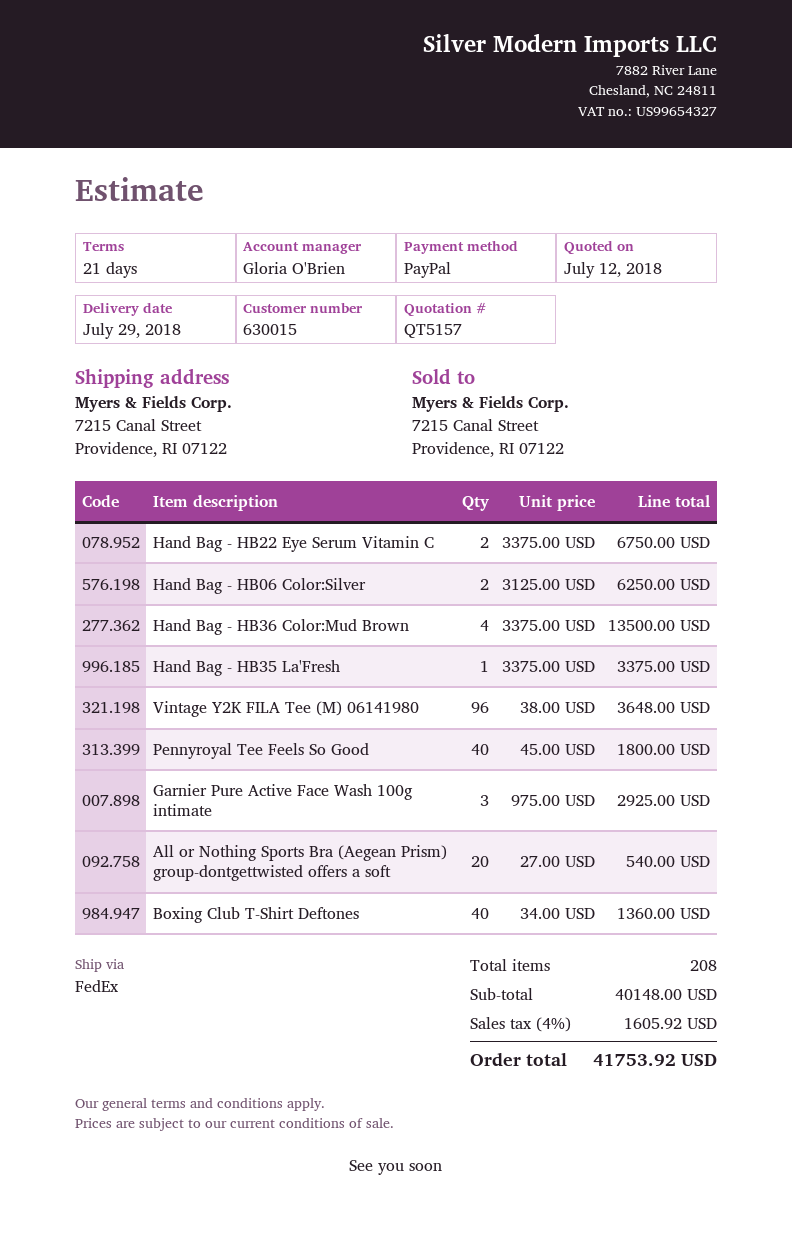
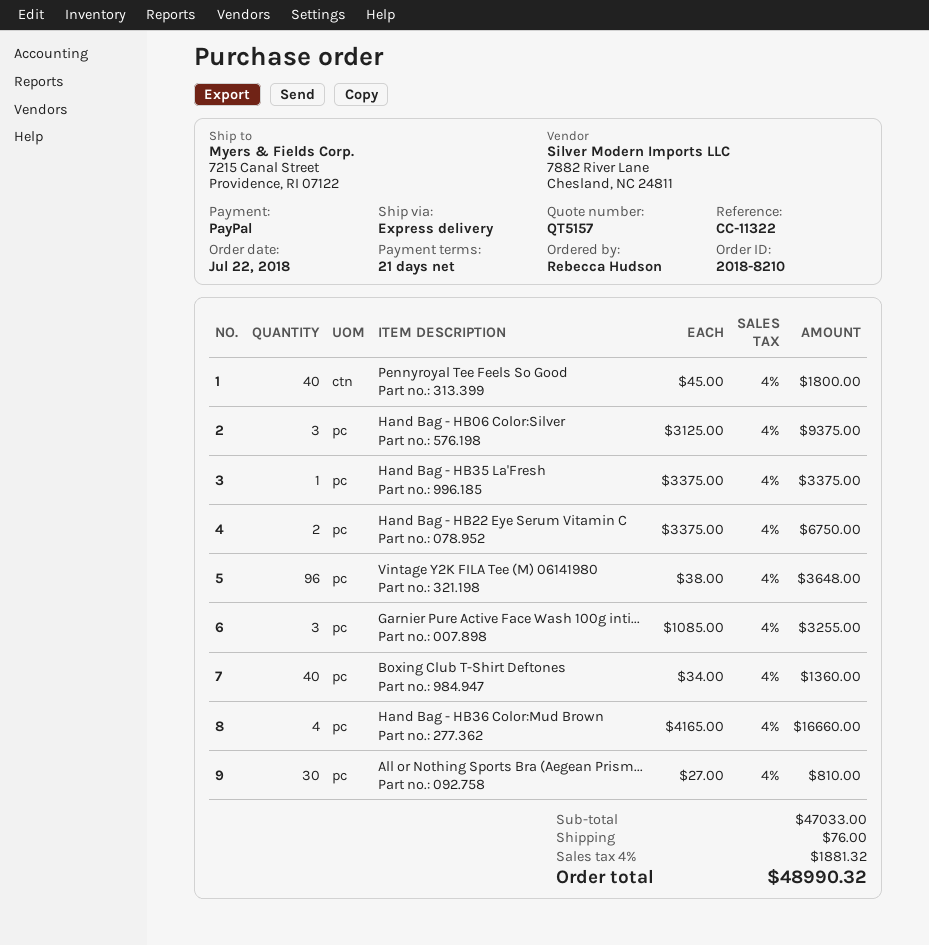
shipping method: FedEx -> express
Hand Bag - HB06 Color:Silver: 2 x 3125.00 = 6250.00 -> 3 x 3125.00 = 9375.00
Hand Bag - HB36 Color:Mud Brown: 4 x 3375.00 = 13500.00 -> 4 x 4165.00 = 16660.00
Garnier Pure Active Face Wash 100g intimate: 3 x 975.00 = 2925.00 -> 3 x 1085.00 = 3255.00
All or Nothing Sports Bra (Aegean Prism) group-dontgettwisted offers a soft: 20 x 27.00 = 540.00 -> 30 x 27.00 = 810.00
subtotal: 40148.00 -> 47033.00
shipping: none -> 76.00
tax: 4% = 1605.92 -> 4% = 1881.32
total: 41753.92 -> 48990.32

